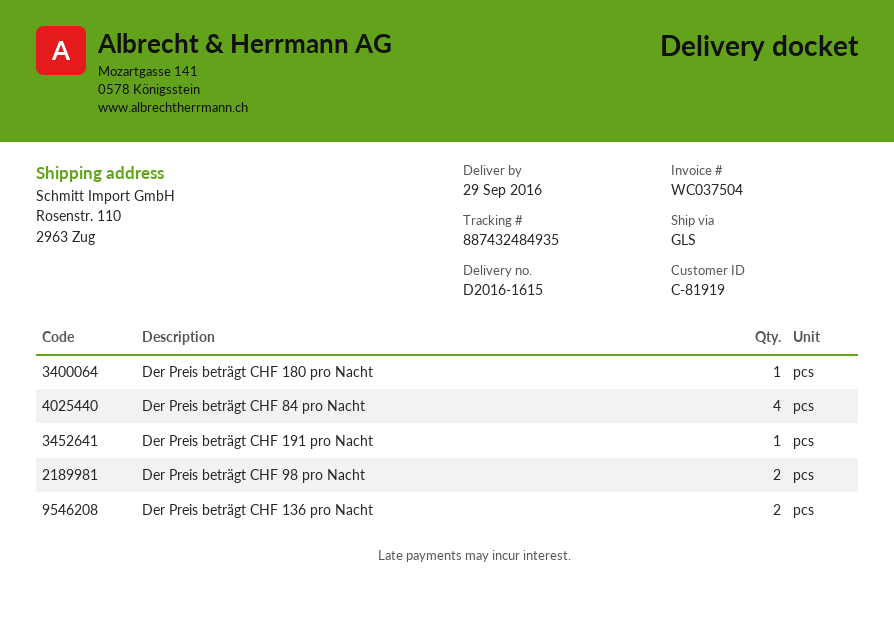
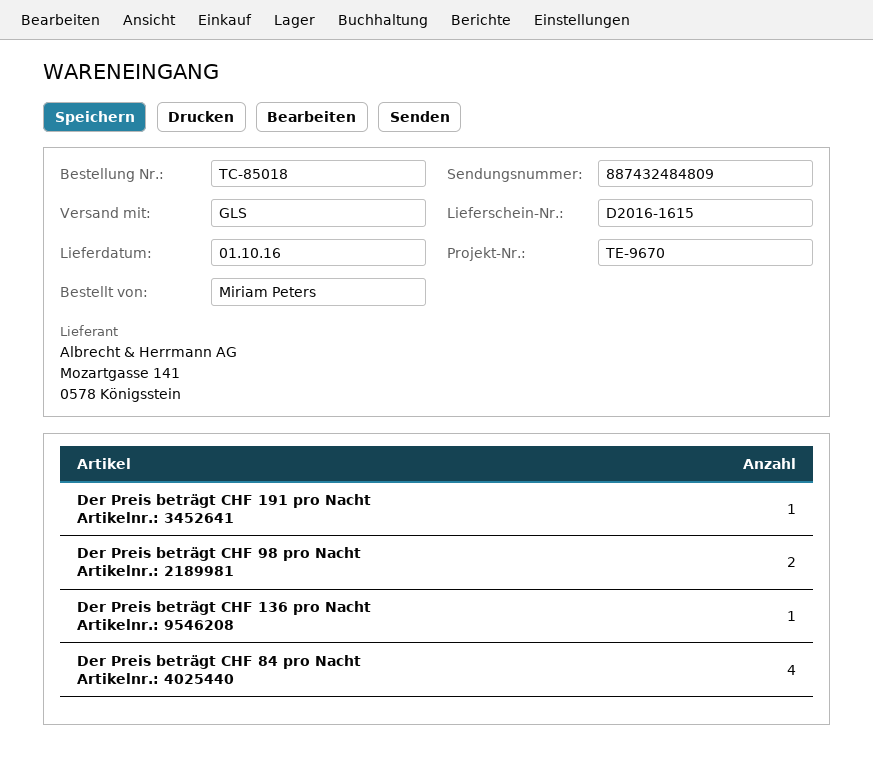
delivery date: 2016-09-29 -> 2016-10-01
tracking number: 887432484935 -> 887432484809
Der Preis beträgt CHF 180 pro Nacht: 1 -> none
Der Preis beträgt CHF 136 pro Nacht: 2 -> 1

